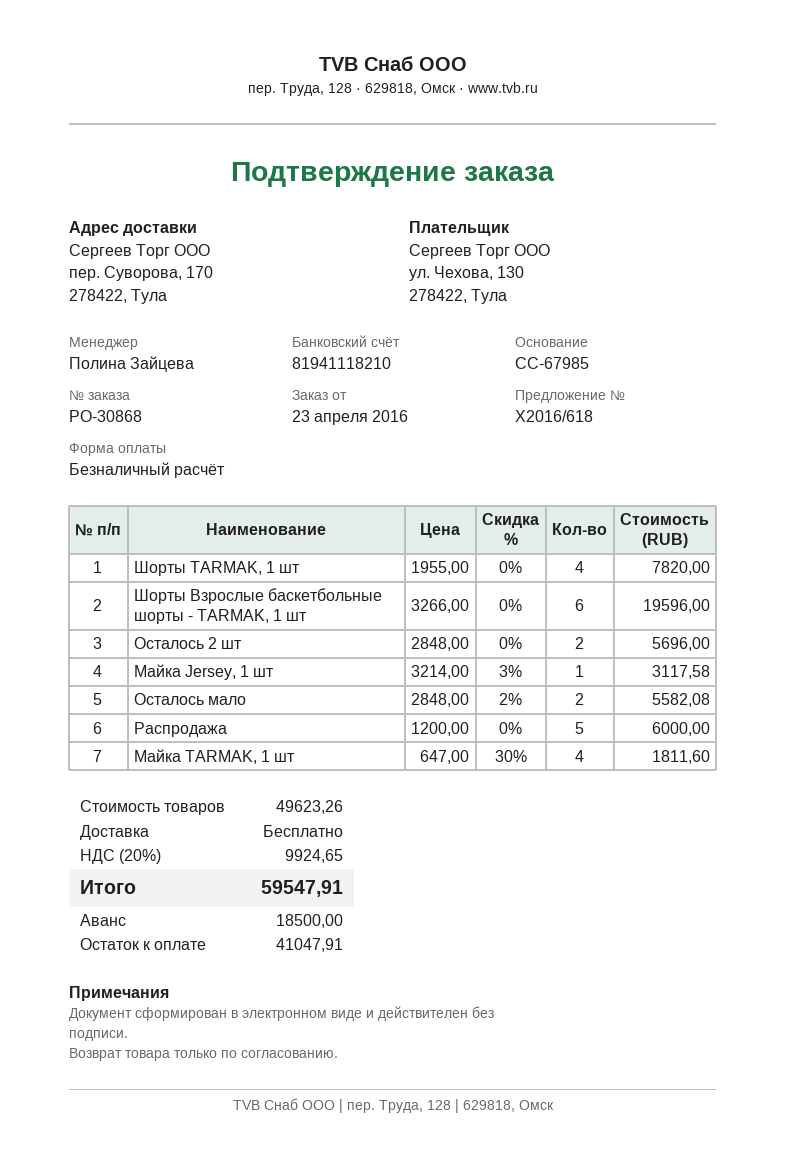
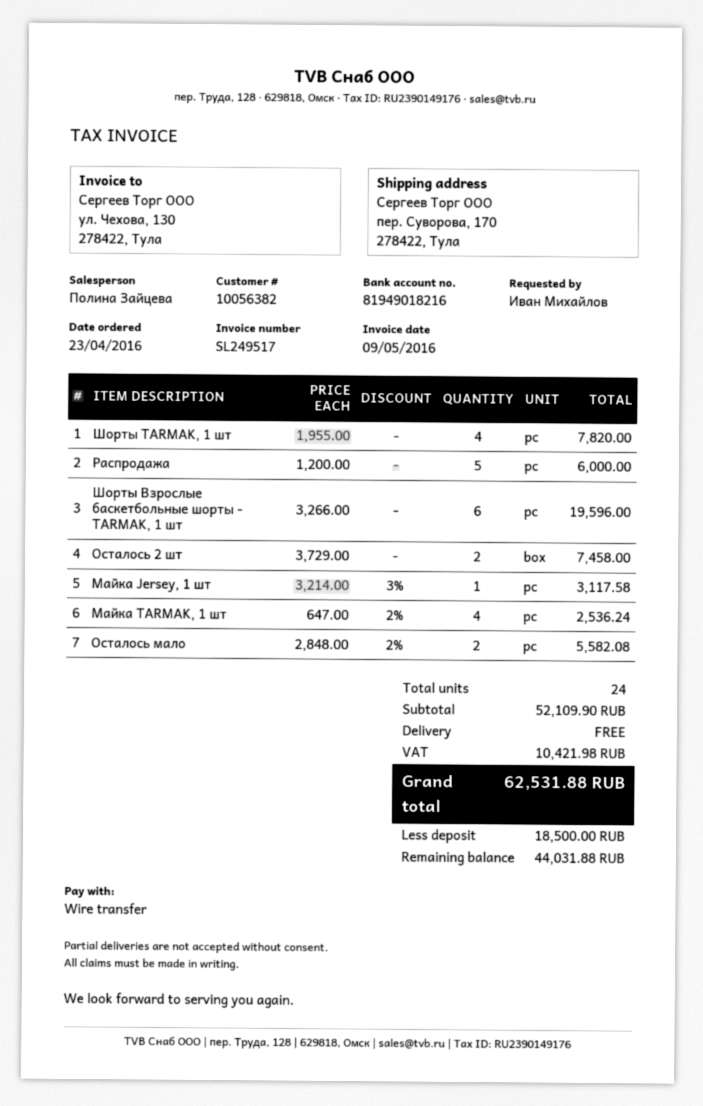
bank account: 81941118210 -> 81949018216
Осталось 2 шт: 2 x 2848.00 = 5696.00 -> 2 x 3729.00 = 7458.00
Майка TARMAK, 1 шт: 4 x 647.00 - 30% = 1811.60 -> 4 x 647.00 - 2% = 2536.24
subtotal: 49623.26 -> 52109.90
tax: 9924.65 -> 10421.98
total: 59547.91 -> 62531.88
balance: 41047.91 -> 44031.88

